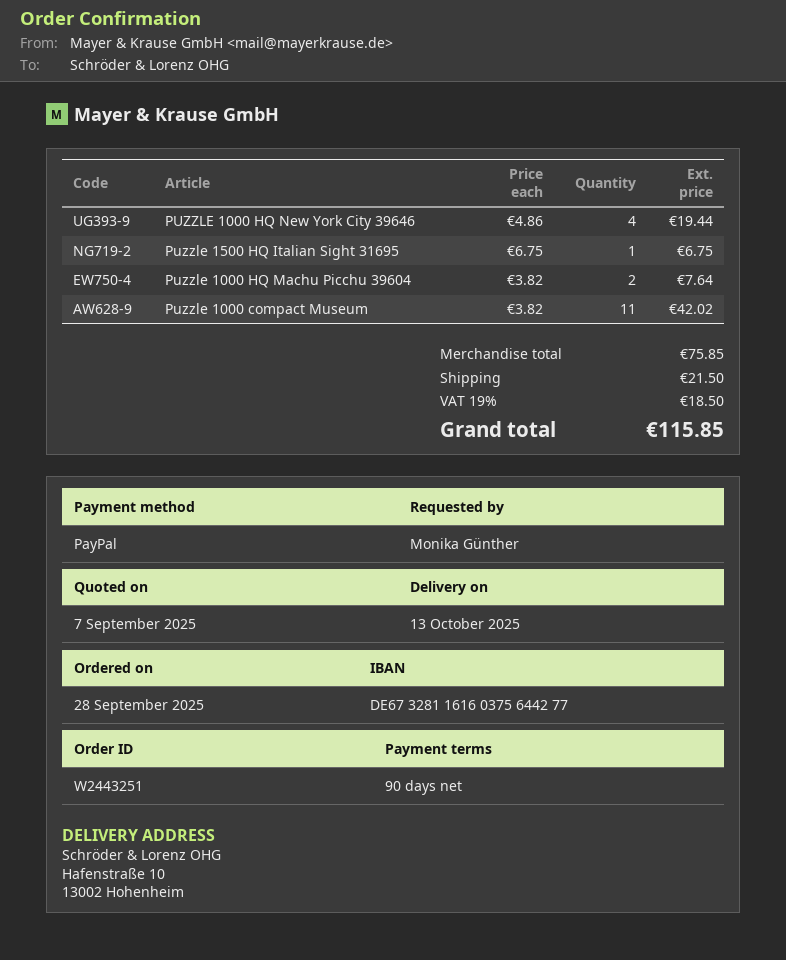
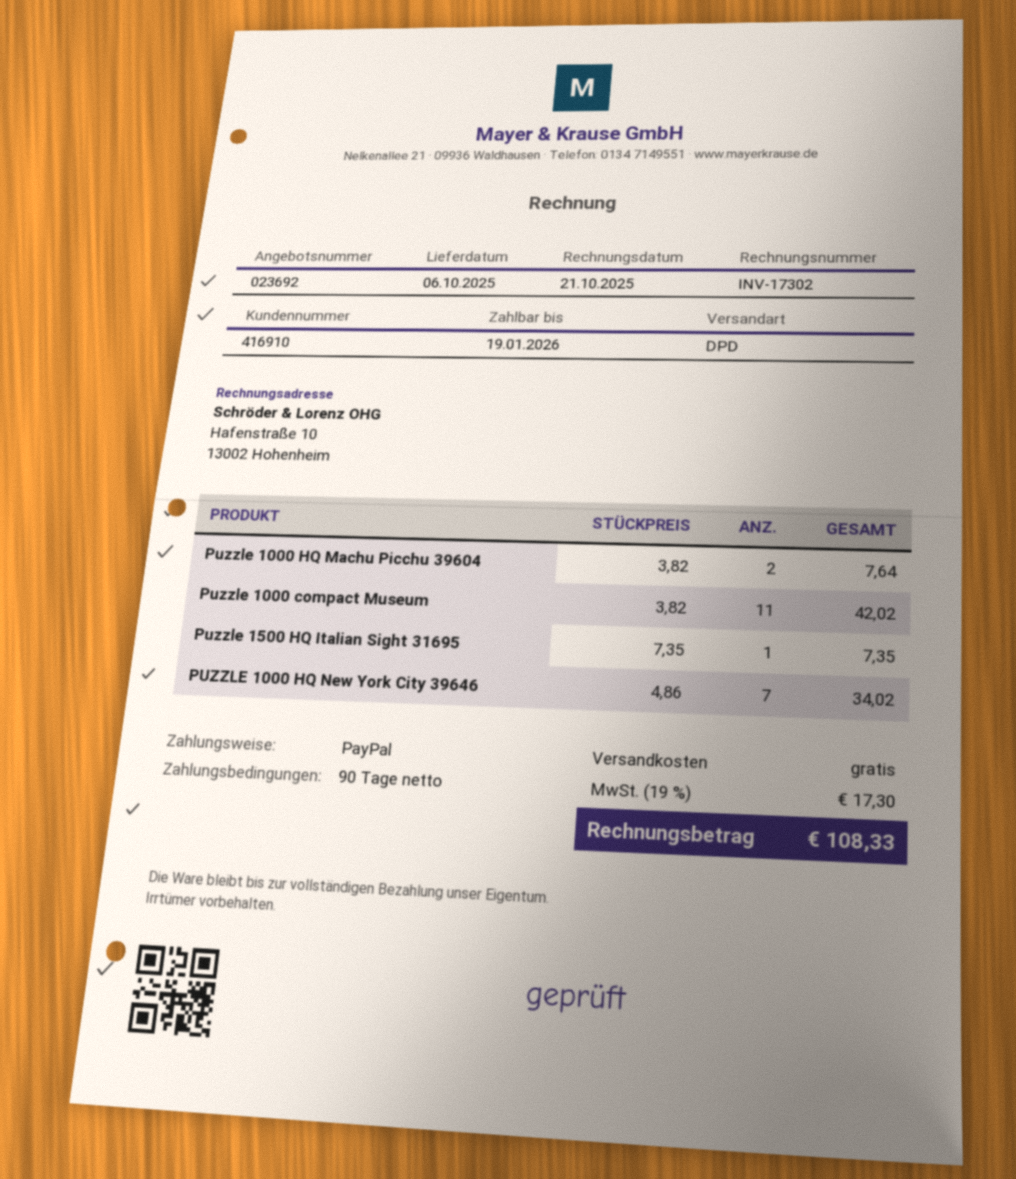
delivery date: 2025-10-13 -> 2025-10-06
PUZZLE 1000 HQ New York City 39646: 4 x 4.86 = 19.44 -> 7 x 4.86 = 34.02
Puzzle 1500 HQ Italian Sight 31695: 1 x 6.75 = 6.75 -> 1 x 7.35 = 7.35
shipping: 21.50 -> 0.00
tax: 19% = 18.50 -> 19% = 17.30
total: 115.85 -> 108.33

